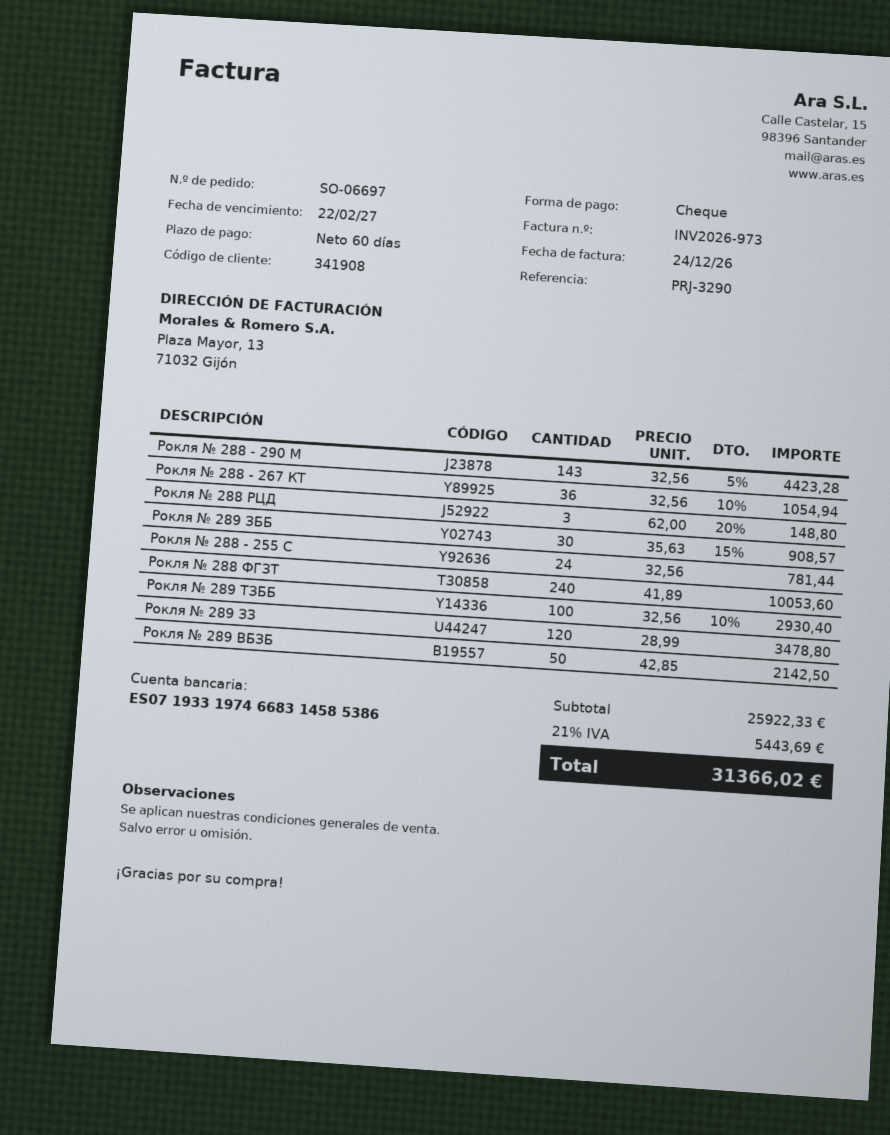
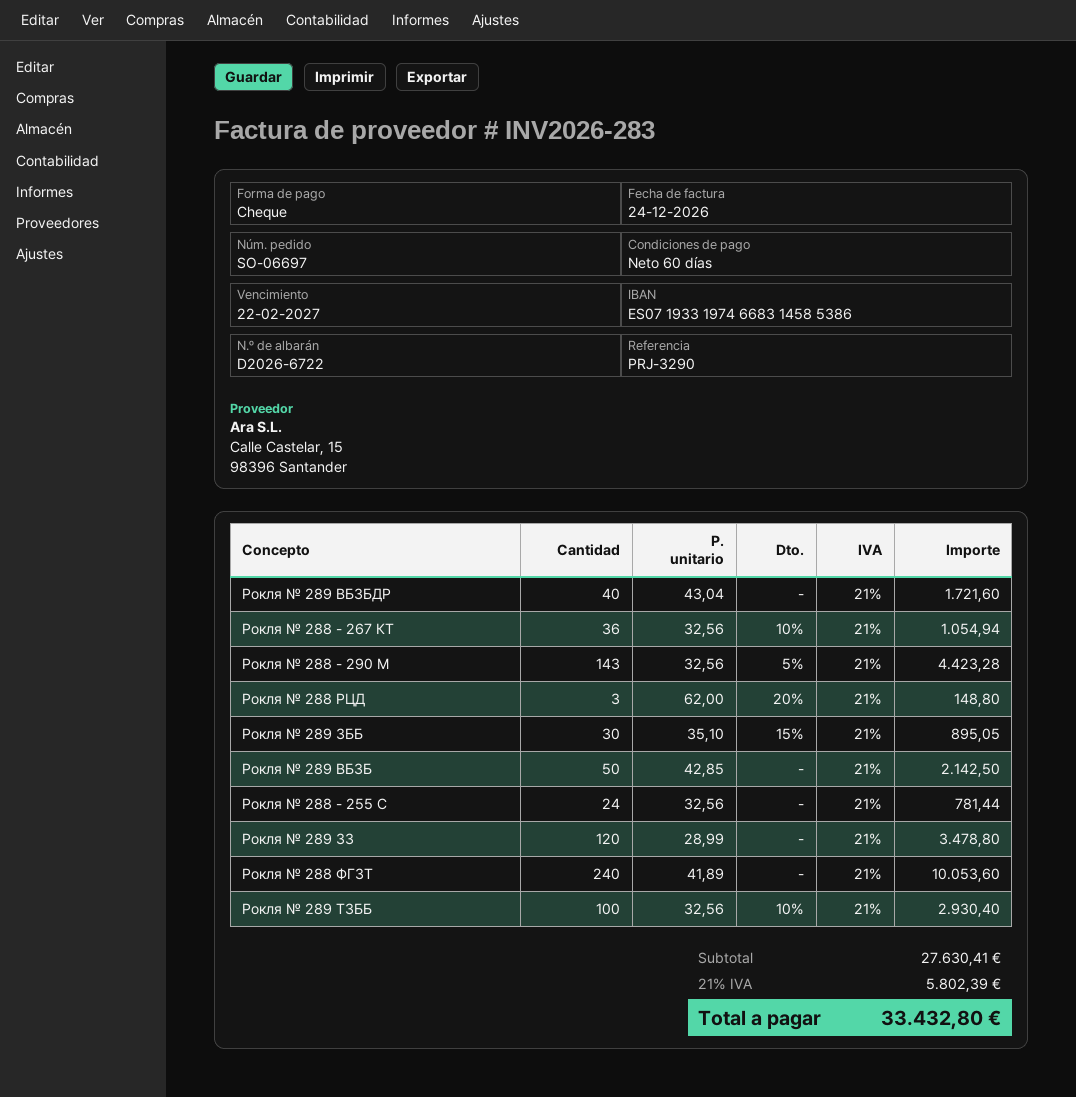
invoice number: INV2026-973 -> INV2026-283
Рокля № 289 ЗББ: 30 x 35.63 - 15% = 908.57 -> 30 x 35.10 - 15% = 895.05
Рокля № 289 ВБЗБДР: none -> 40 x 43.04 = 1721.60
subtotal: 25922.33 -> 27630.41
tax: 21% = 5443.69 -> 21% = 5802.39
total: 31366.02 -> 33432.80

